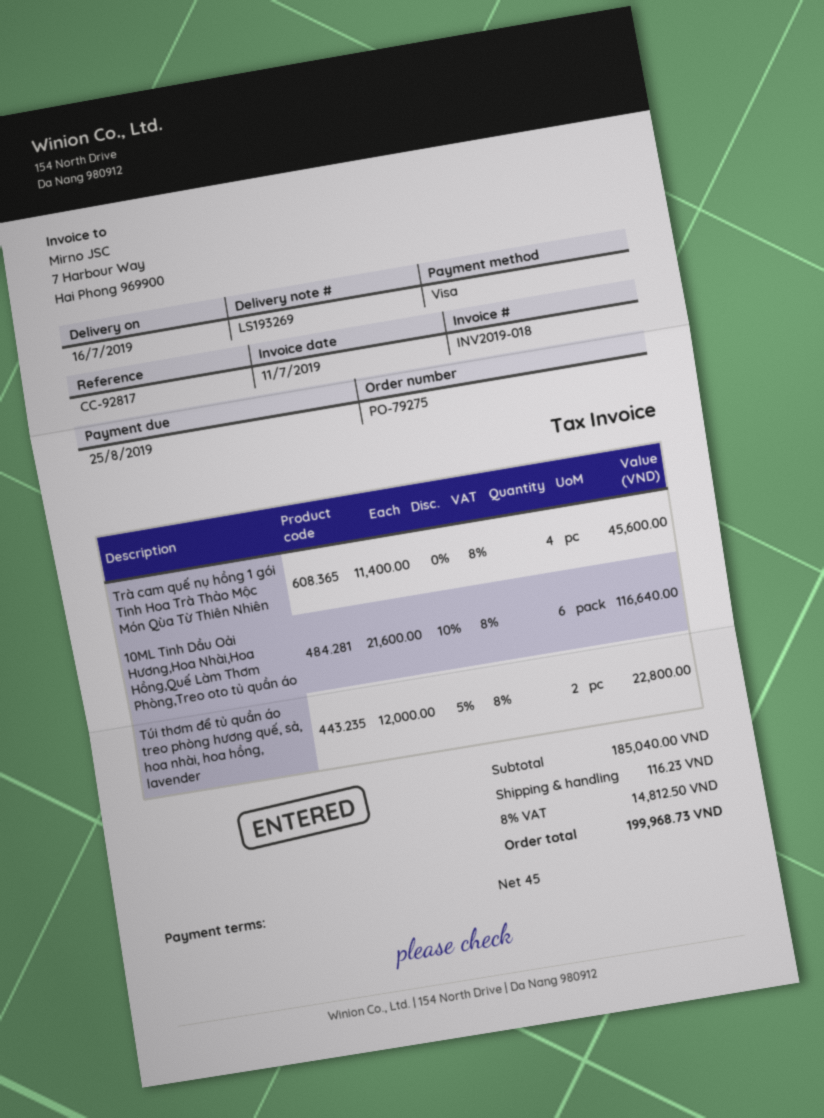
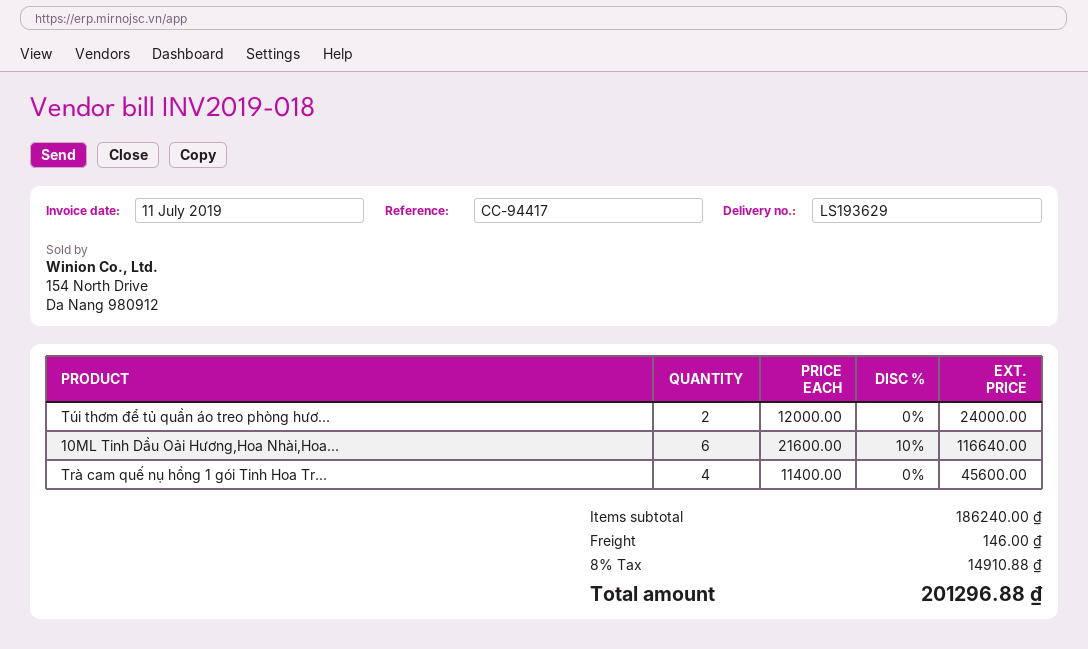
delivery note number: LS193269 -> LS193629
reference: CC-92817 -> CC-94417
Túi thơm để tủ quần áo treo phòng hương quế, sả, hoa nhài, hoa hồng, lavender: 2 x 12000.00 - 5% = 22800.00 -> 2 x 12000.00 = 24000.00
subtotal: 185040.00 -> 186240.00
shipping: 116.23 -> 146.00
tax: 8% = 14812.50 -> 8% = 14910.88
total: 199968.73 -> 201296.88

